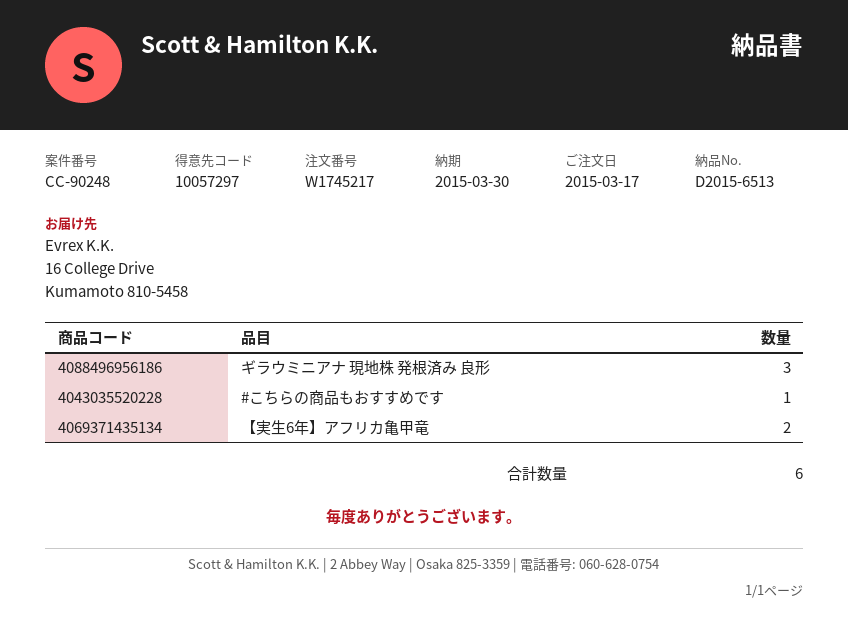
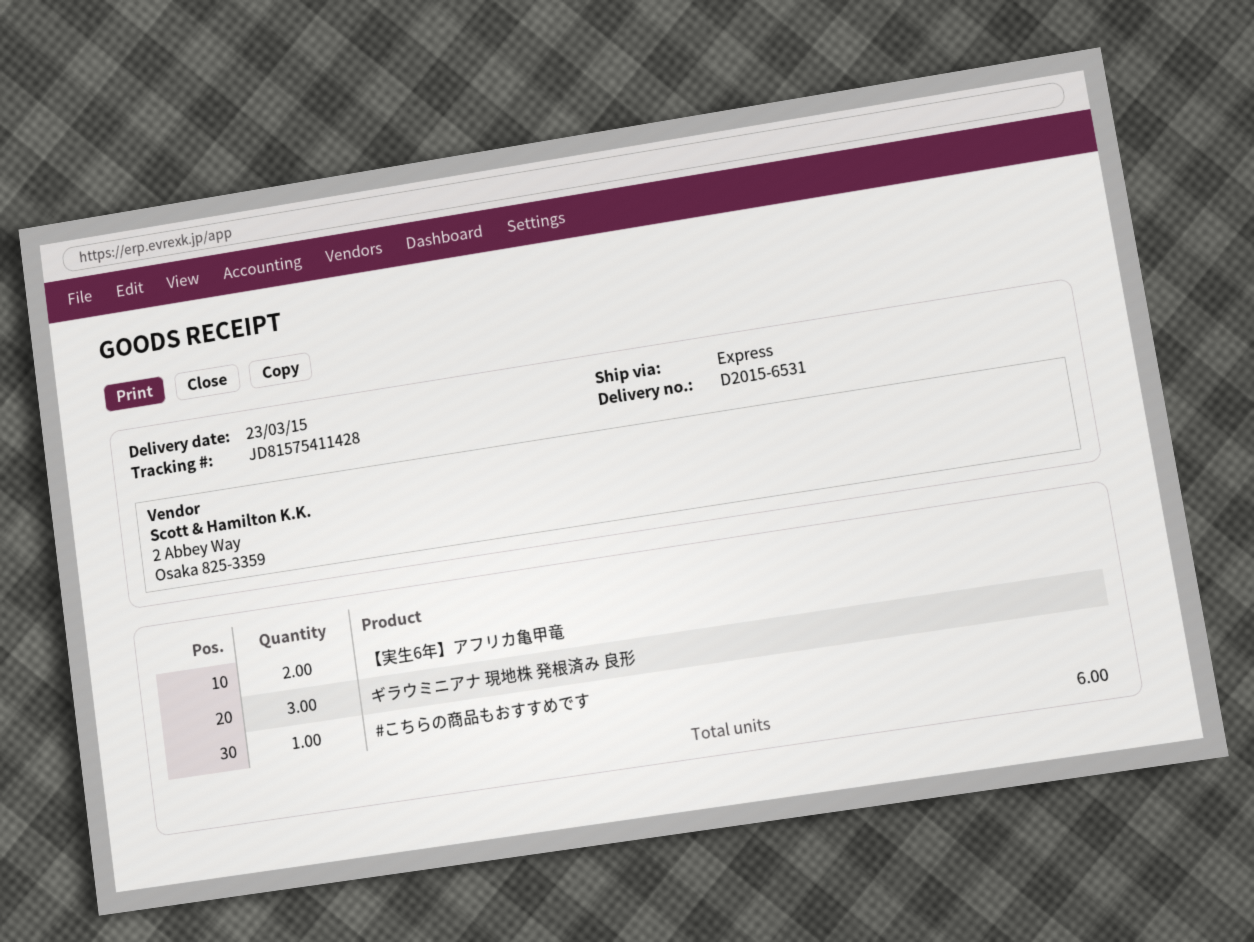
delivery note number: D2015-6513 -> D2015-6531
delivery date: 2015-03-30 -> 2015-03-23

